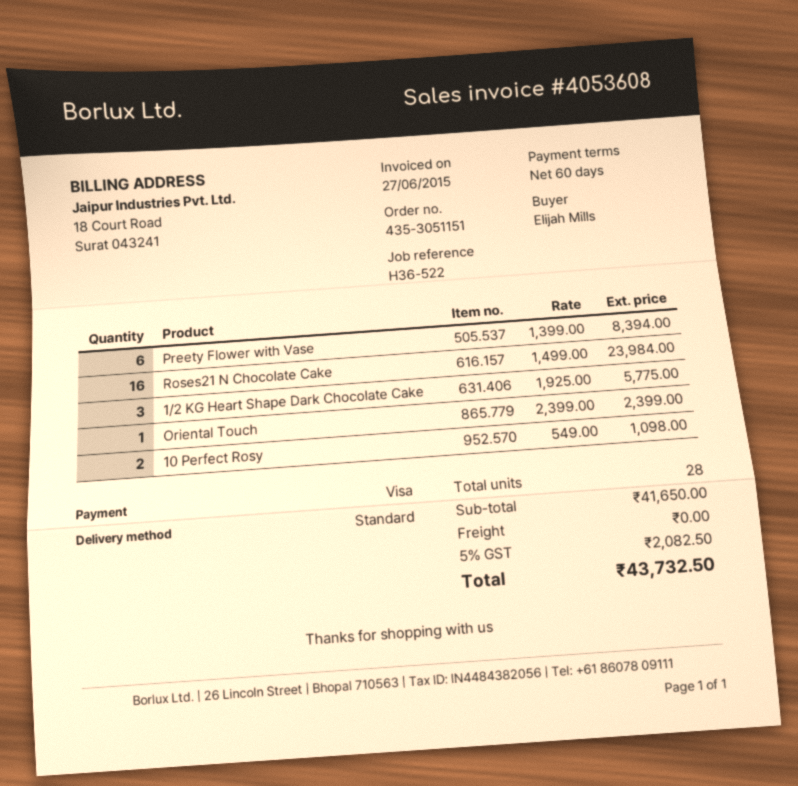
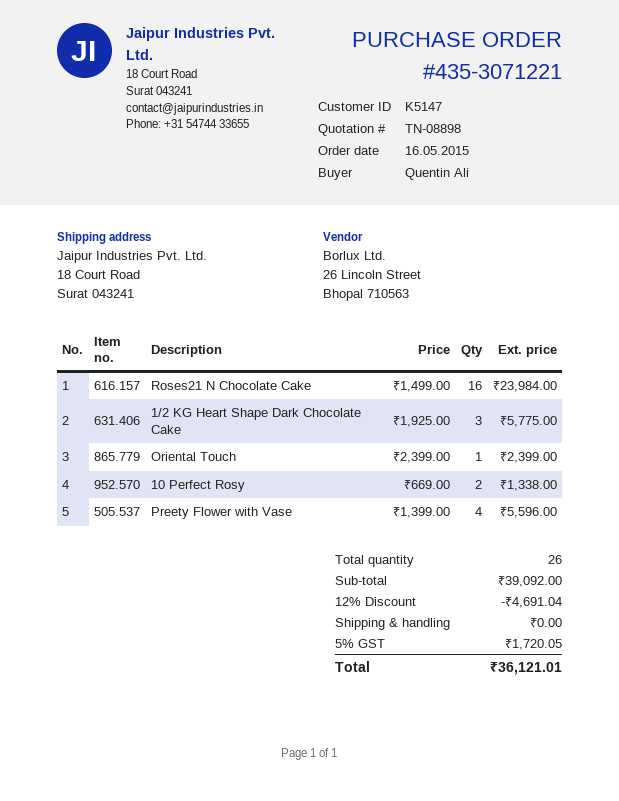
order number: 435-3051151 -> 435-3071221
ordered by: Elijah Mills -> Quentin Ali
Preety Flower with Vase: 6 x 1399.00 = 8394.00 -> 4 x 1399.00 = 5596.00
10 Perfect Rosy: 2 x 549.00 = 1098.00 -> 2 x 669.00 = 1338.00
total quantity: 28 -> 26
subtotal: 41650.00 -> 39092.00
discount: none -> 12% = 4691.04
tax: 5% = 2082.50 -> 5% = 1720.05
total: 43732.50 -> 36121.01

